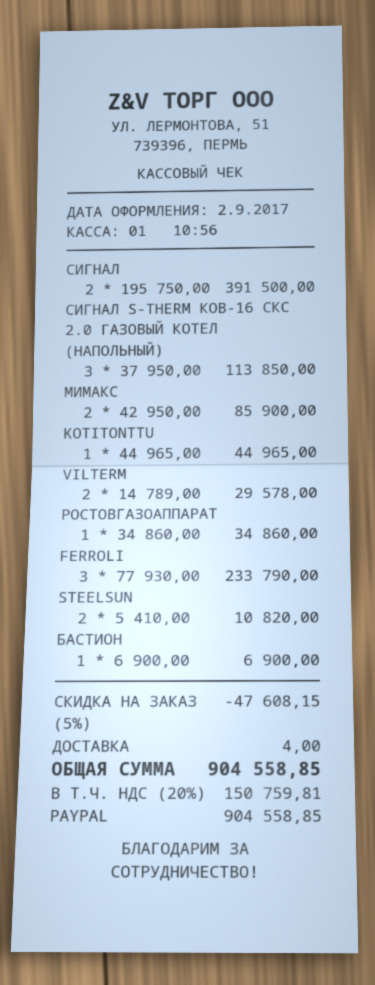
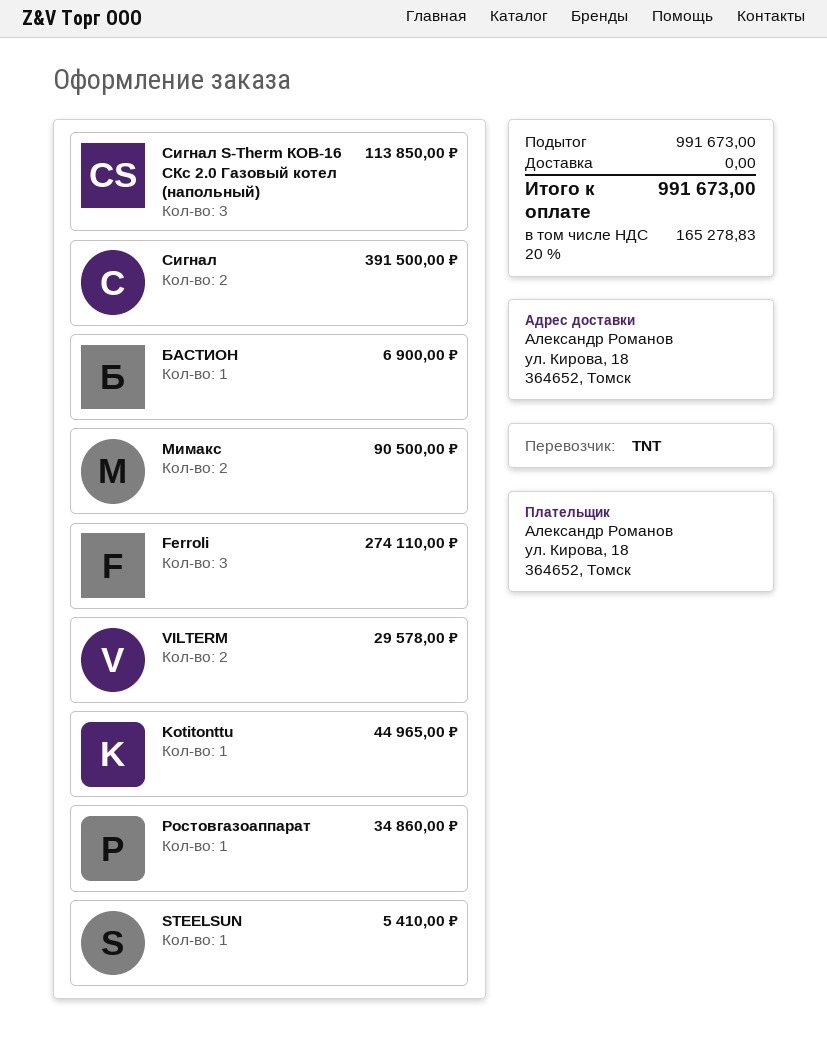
МИМАКС: 2 for 85900.00 -> 2 for 90500.00
FERROLI: 3 for 233790.00 -> 3 for 274110.00
STEELSUN: 2 for 10820.00 -> 1 for 5410.00
discount: 5% = 47608.15 -> none
shipping: 4.00 -> 0.00
tax: 20% = 150759.81 -> 20% = 165278.83
total: 904558.85 -> 991673.00

